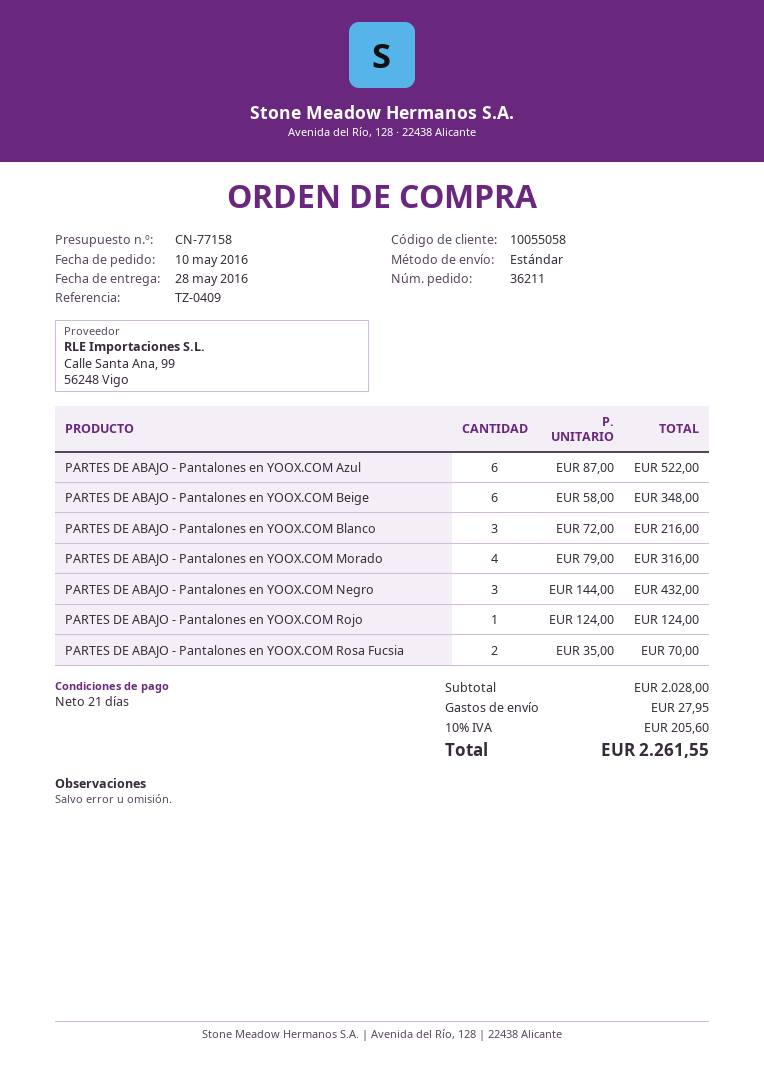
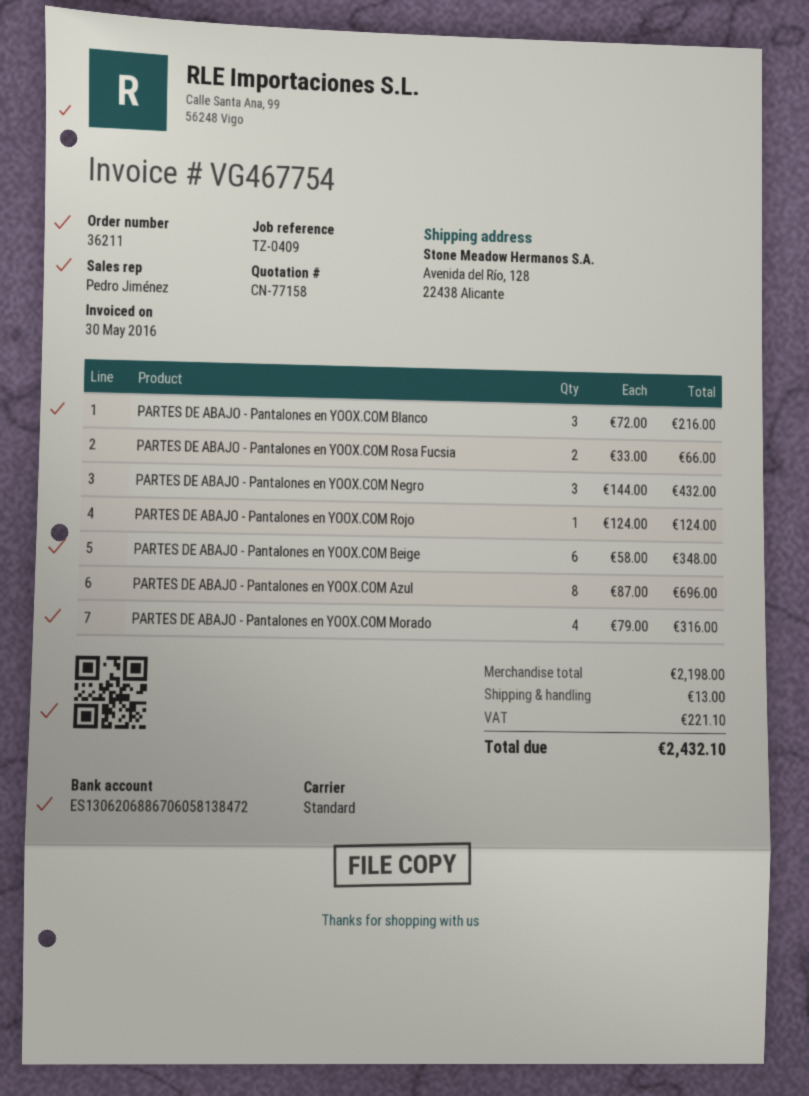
PARTES DE ABAJO - Pantalones en YOOX.COM Azul: 6 x 87.00 = 522.00 -> 8 x 87.00 = 696.00
PARTES DE ABAJO - Pantalones en YOOX.COM Rosa Fucsia: 2 x 35.00 = 70.00 -> 2 x 33.00 = 66.00
subtotal: 2028.00 -> 2198.00
shipping: 27.95 -> 13.00
tax: 205.60 -> 221.10
total: 2261.55 -> 2432.10

